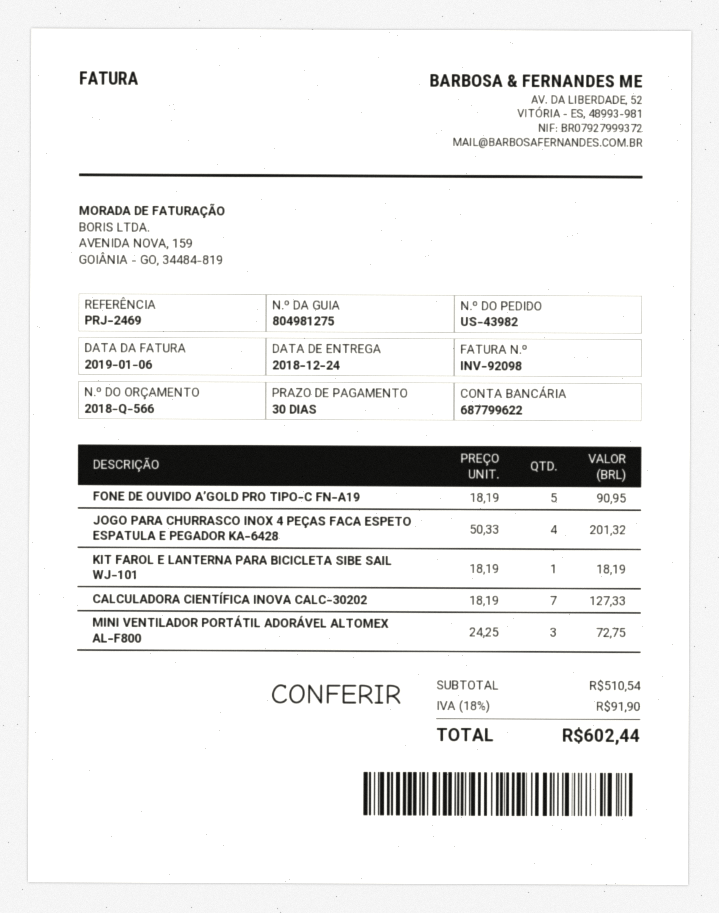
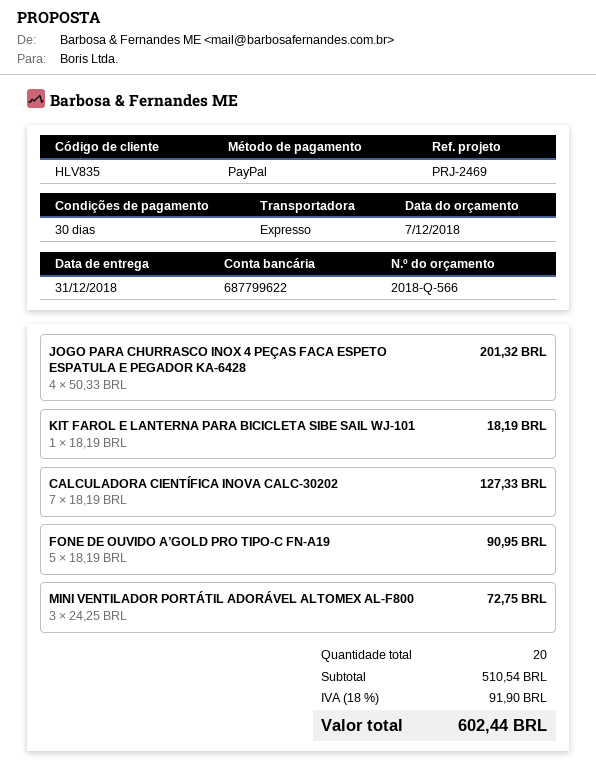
delivery date: 2018-12-24 -> 2018-12-31

